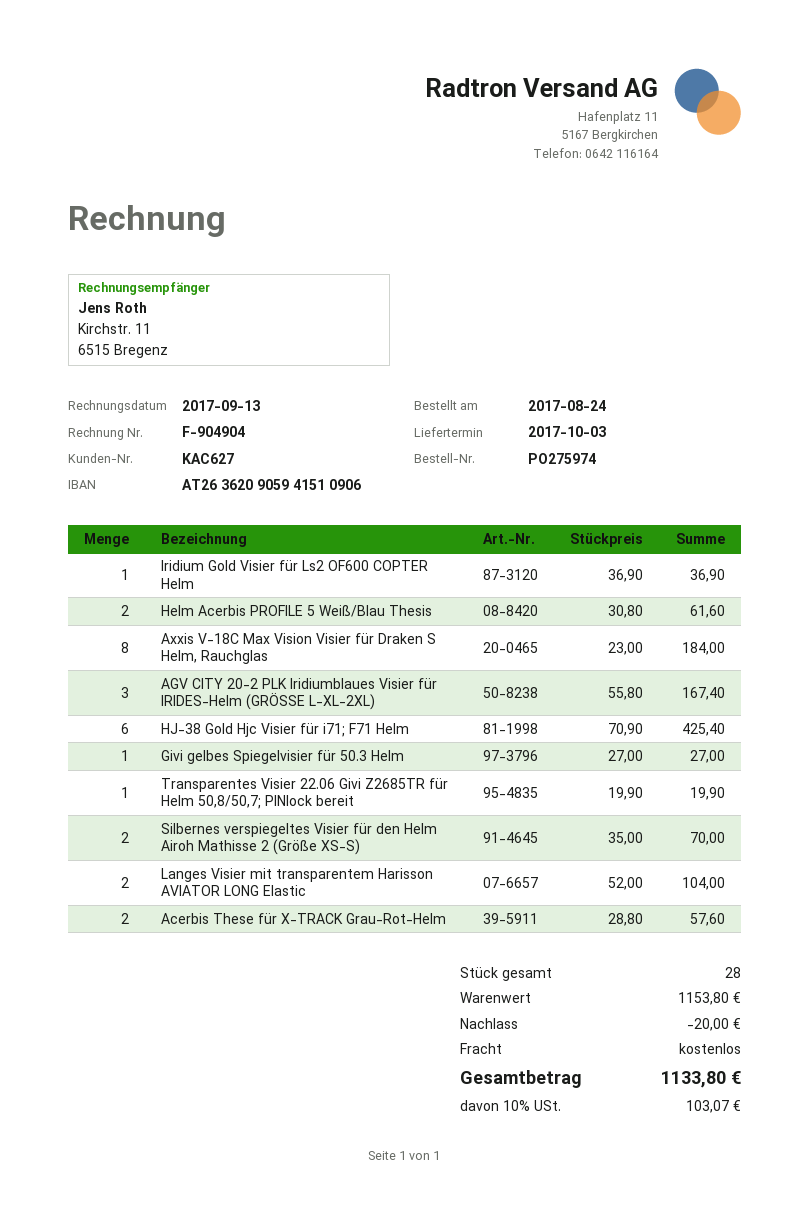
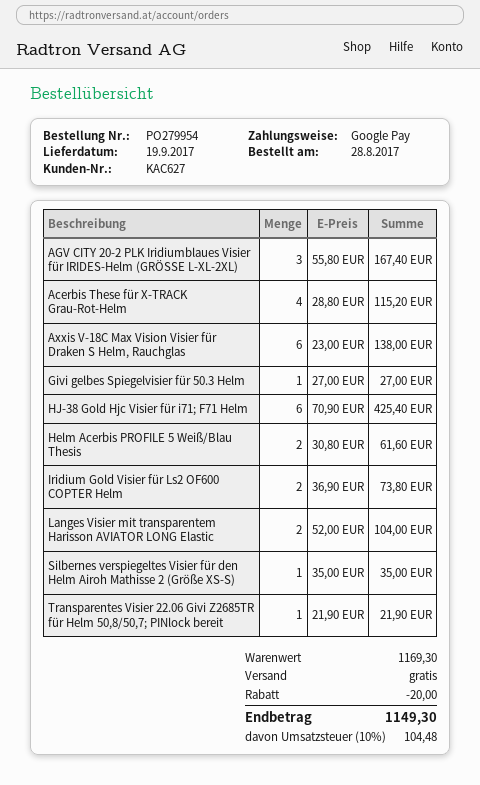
order number: PO275974 -> PO279954
order date: 2017-08-24 -> 2017-08-28
delivery date: 2017-10-03 -> 2017-09-19
Iridium Gold Visier für Ls2 OF600 COPTER Helm: 1 x 36.90 = 36.90 -> 2 x 36.90 = 73.80
Axxis V-18C Max Vision Visier für Draken S Helm, Rauchglas: 8 x 23.00 = 184.00 -> 6 x 23.00 = 138.00
Transparentes Visier 22.06 Givi Z2685TR für Helm 50,8/50,7; PINlock bereit: 1 x 19.90 = 19.90 -> 1 x 21.90 = 21.90
Silbernes verspiegeltes Visier für den Helm Airoh Mathisse 2 (Größe XS-S): 2 x 35.00 = 70.00 -> 1 x 35.00 = 35.00
Acerbis These für X-TRACK Grau-Rot-Helm: 2 x 28.80 = 57.60 -> 4 x 28.80 = 115.20
subtotal: 1153.80 -> 1169.30
tax: 10% = 103.07 -> 10% = 104.48
total: 1133.80 -> 1149.30

